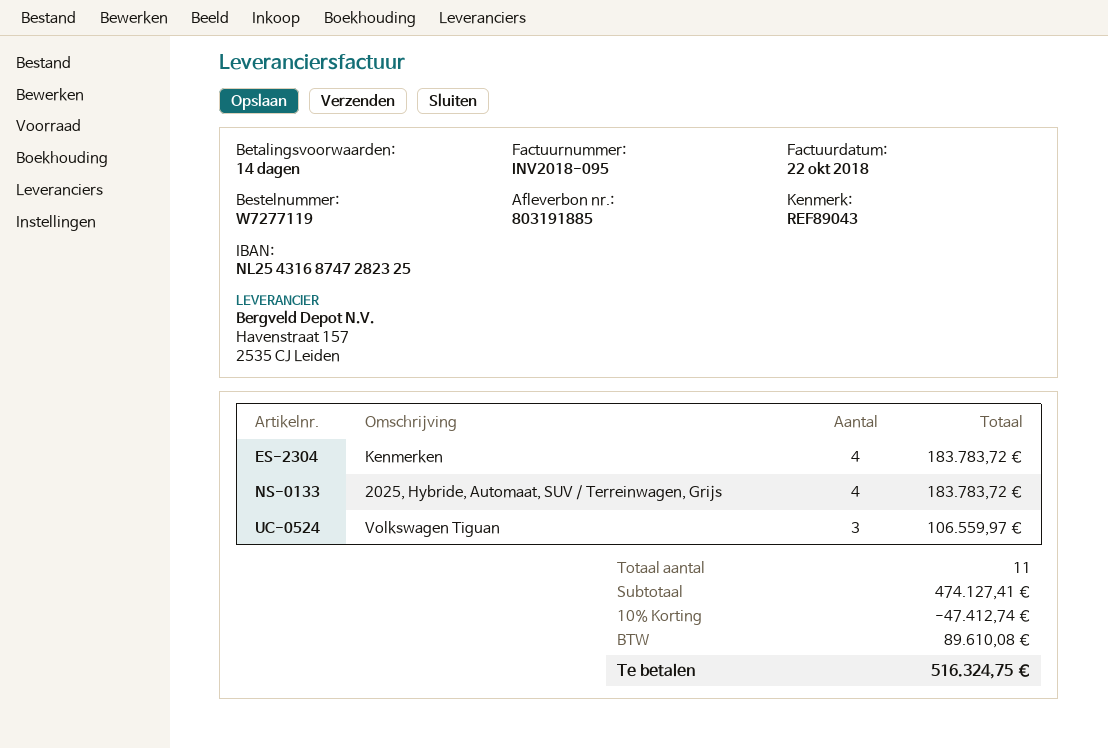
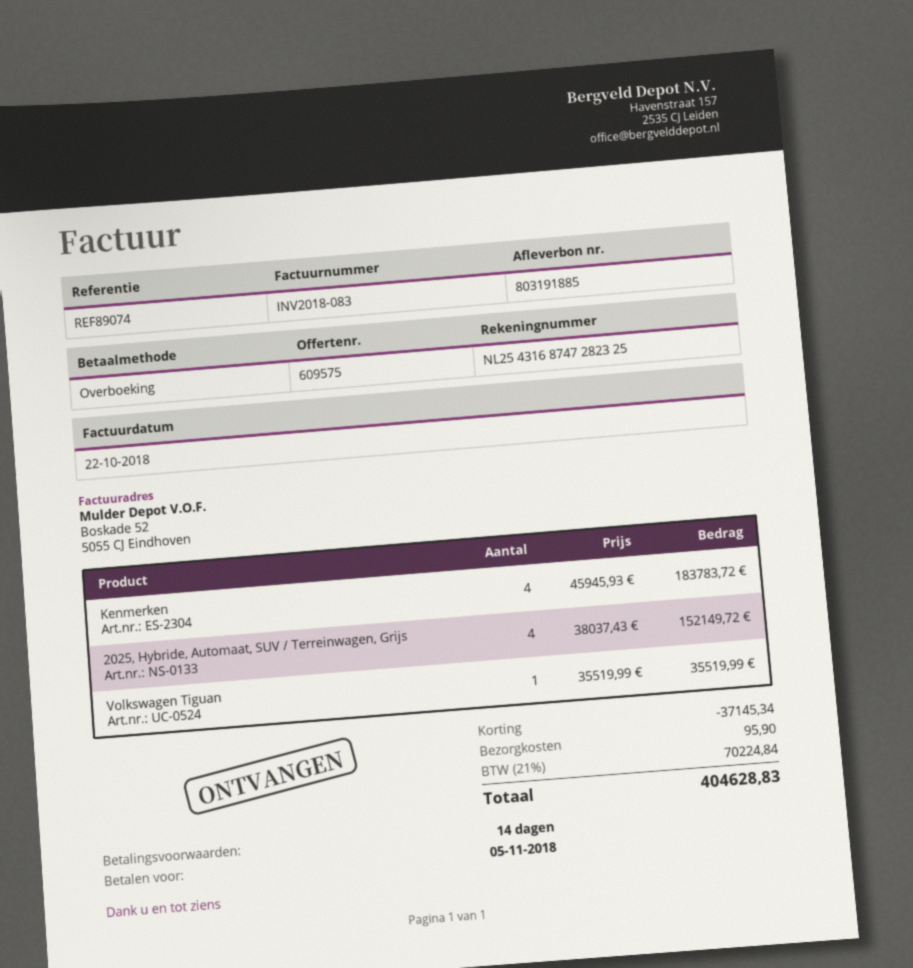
invoice number: INV2018-095 -> INV2018-083
reference: REF89043 -> REF89074
2025, Hybride, Automaat, SUV / Terreinwagen, Grijs: 4 for 183783.72 -> 4 for 152149.72
Volkswagen Tiguan: 3 for 106559.97 -> 1 for 35519.99
discount: 47412.74 -> 37145.34
shipping: none -> 95.90
tax: 89610.08 -> 70224.84
total: 516324.75 -> 404628.83

